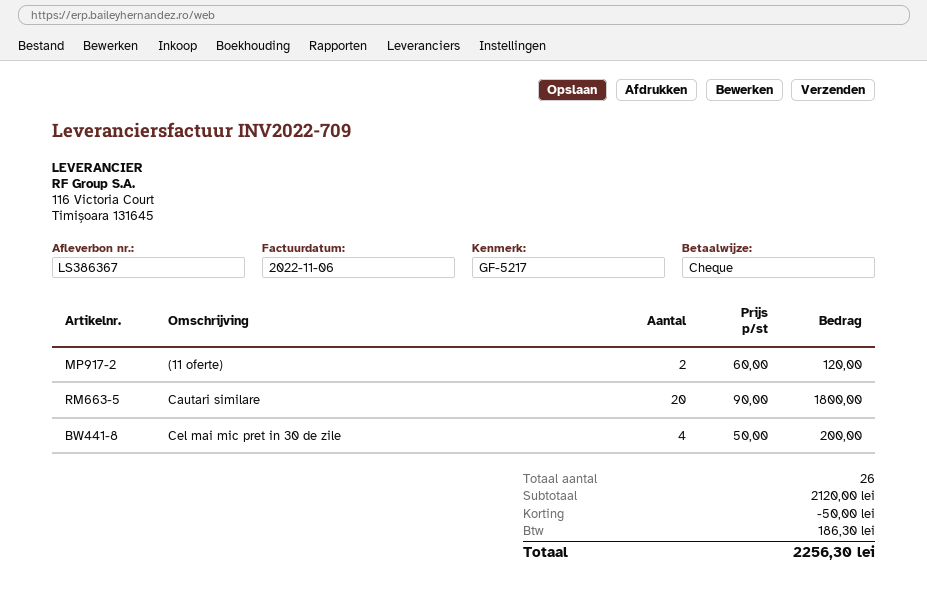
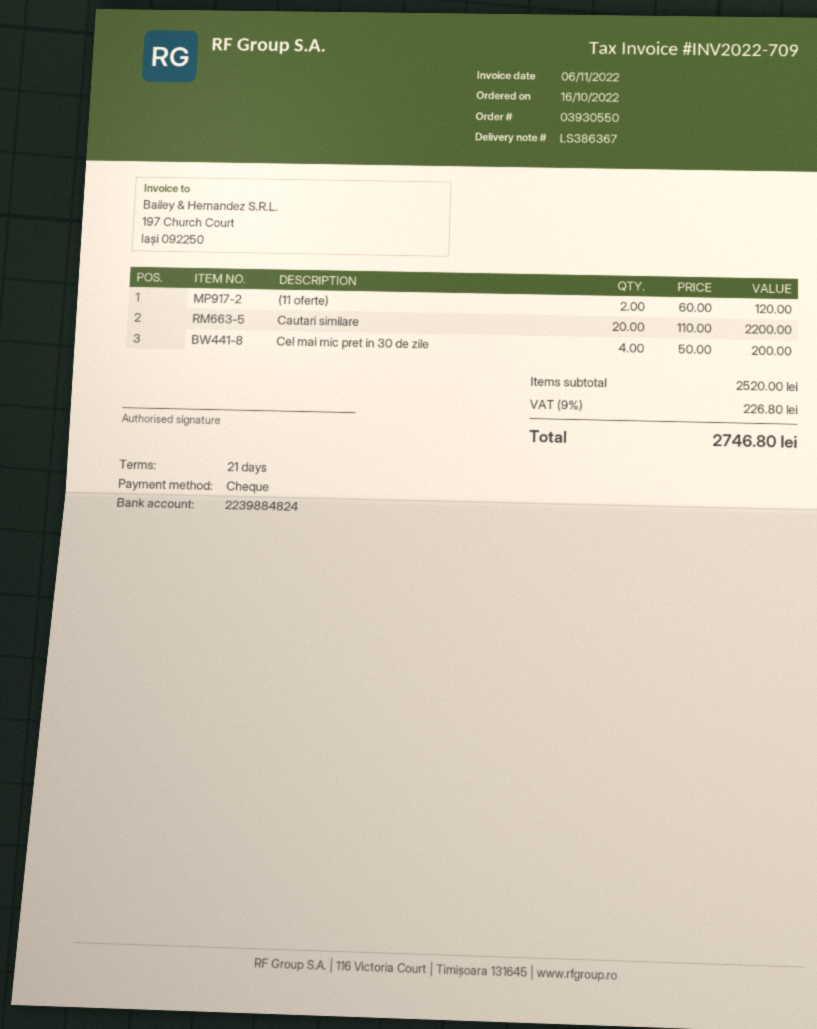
Cautari similare: 20 x 90.00 = 1800.00 -> 20 x 110.00 = 2200.00
subtotal: 2120.00 -> 2520.00
discount: 50.00 -> none
tax: 186.30 -> 226.80
total: 2256.30 -> 2746.80

